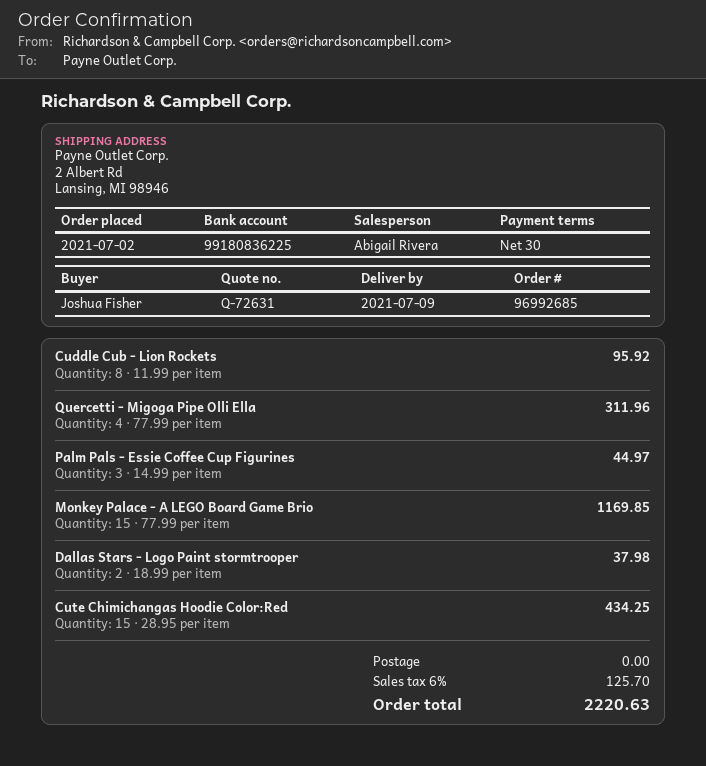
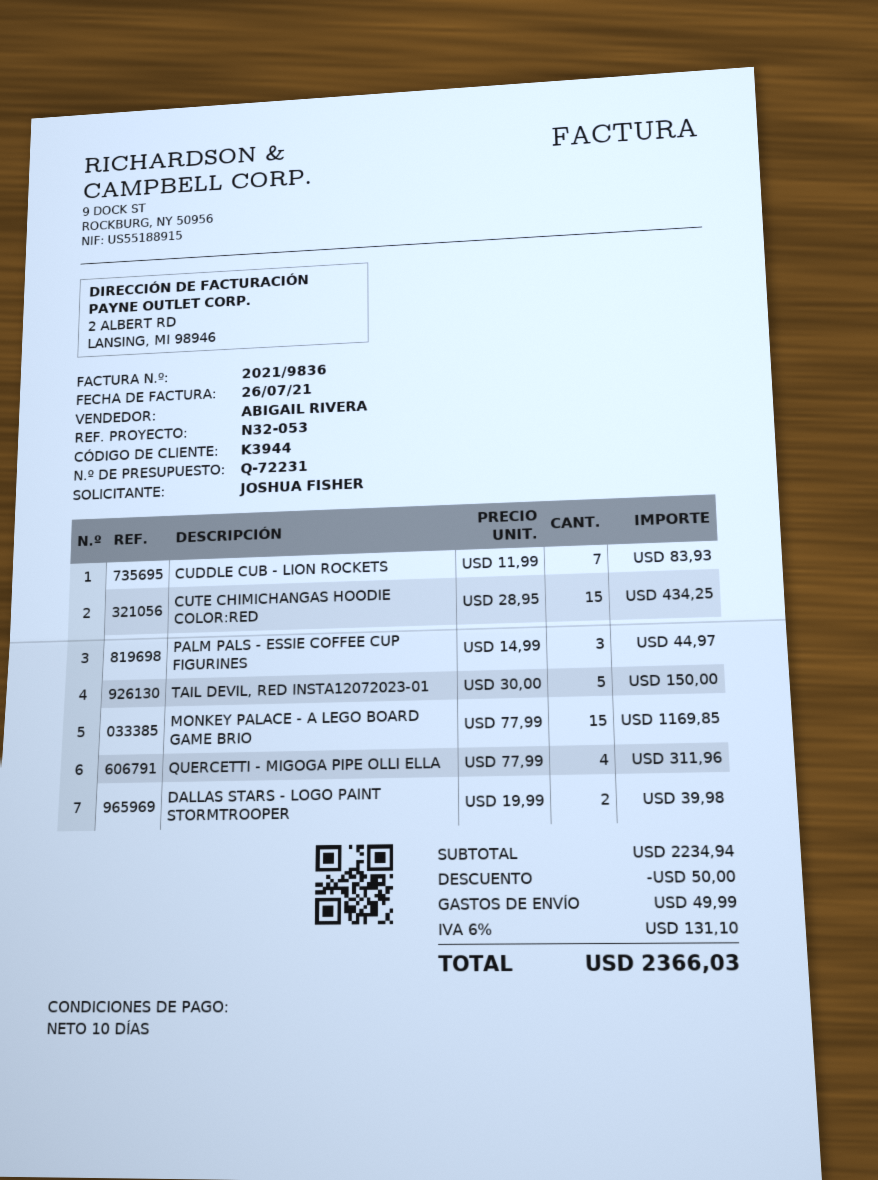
quote number: Q-72631 -> Q-72231
payment terms: 30 days -> 10 days
Cuddle Cub - Lion Rockets: 8 x 11.99 = 95.92 -> 7 x 11.99 = 83.93
Dallas Stars - Logo Paint stormtrooper: 2 x 18.99 = 37.98 -> 2 x 19.99 = 39.98
TAIL DEVIL, RED INSTA12072023-01: none -> 5 x 30.00 = 150.00
discount: none -> 50.00
shipping: 0.00 -> 49.99
tax: 6% = 125.70 -> 6% = 131.10
total: 2220.63 -> 2366.03

